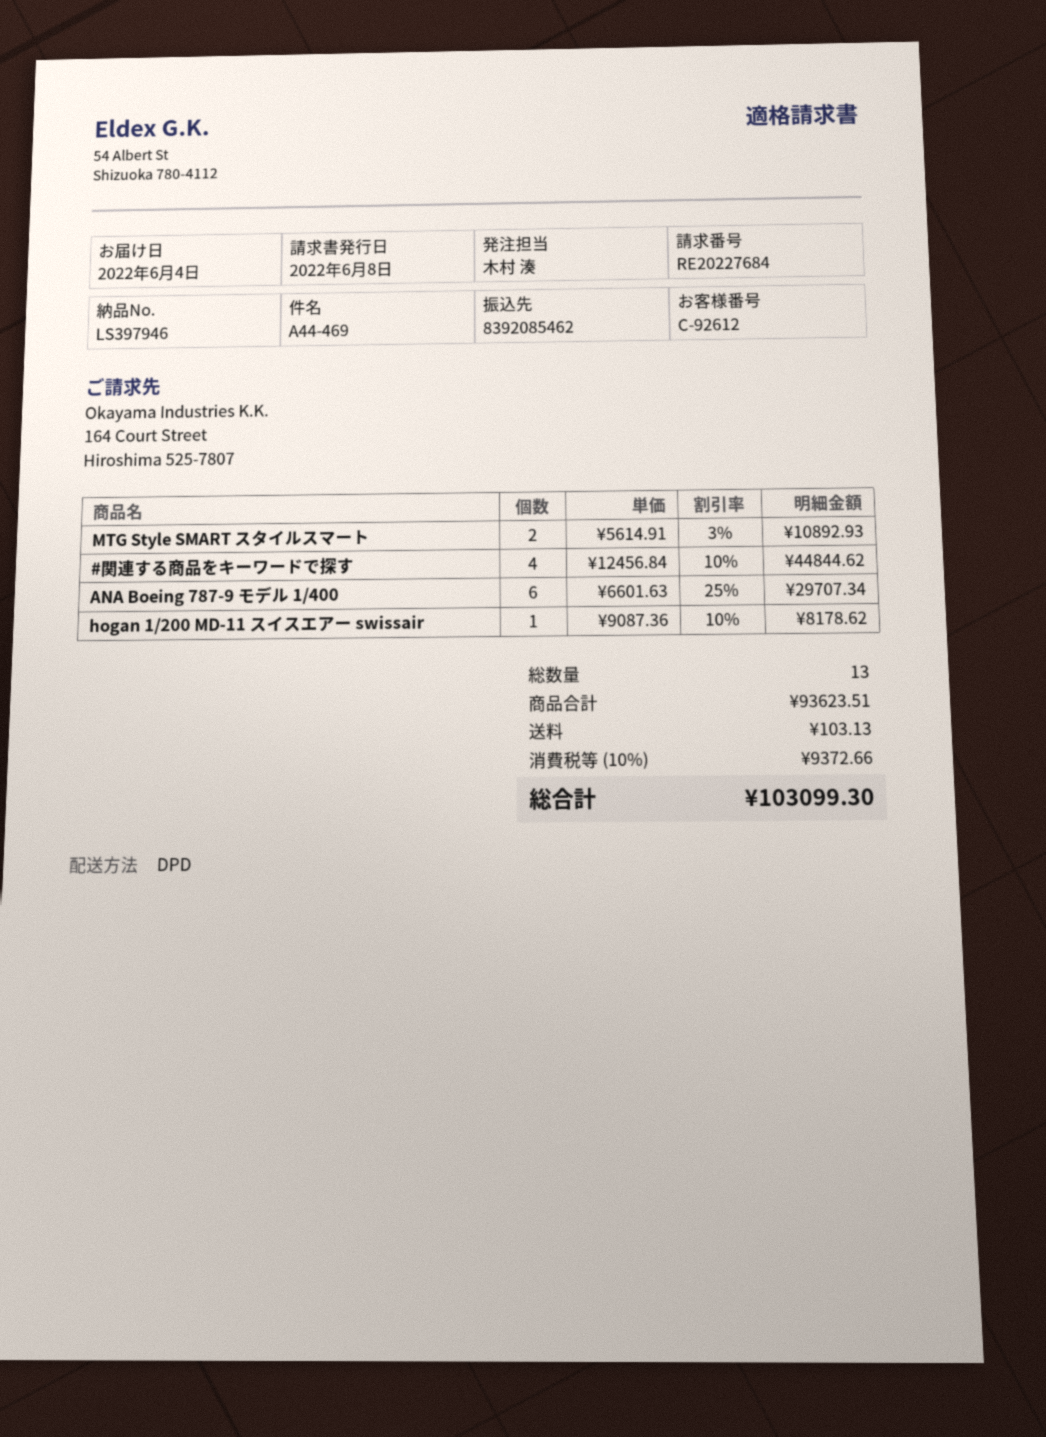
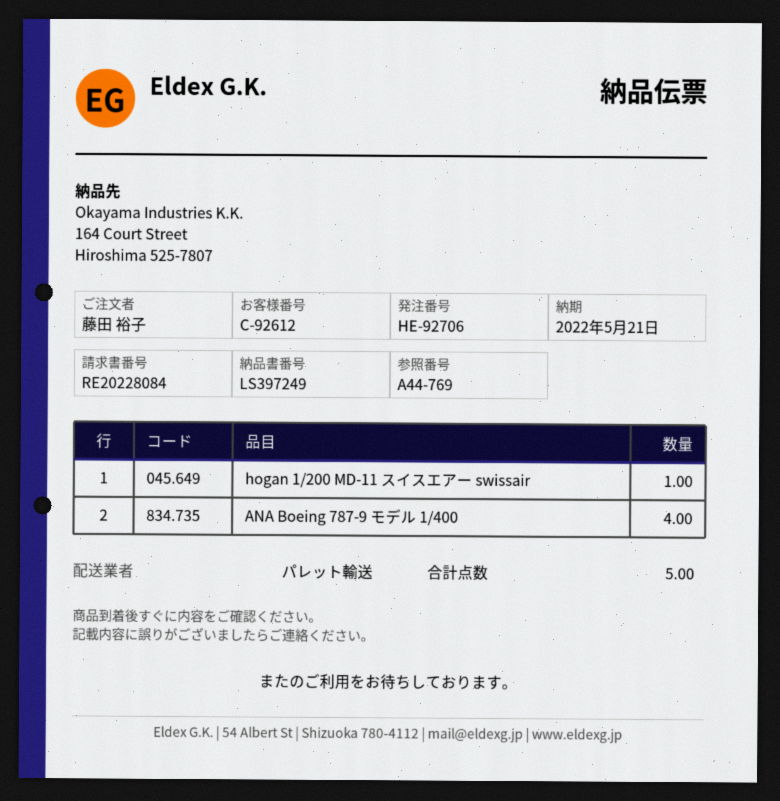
delivery note number: LS397946 -> LS397249
delivery date: 2022-06-04 -> 2022-05-21
invoice number: RE20227684 -> RE20228084
reference: A44-469 -> A44-769
ordered by: 木村 湊 -> 藤田 裕子
shipping method: DPD -> pallet freight
MTG Style SMART スタイルスマート: 2 -> none
#関連する商品をキーワードで探す: 4 -> none
ANA Boeing 787-9 モデル 1/400: 6 -> 4
total quantity: 13 -> 5

